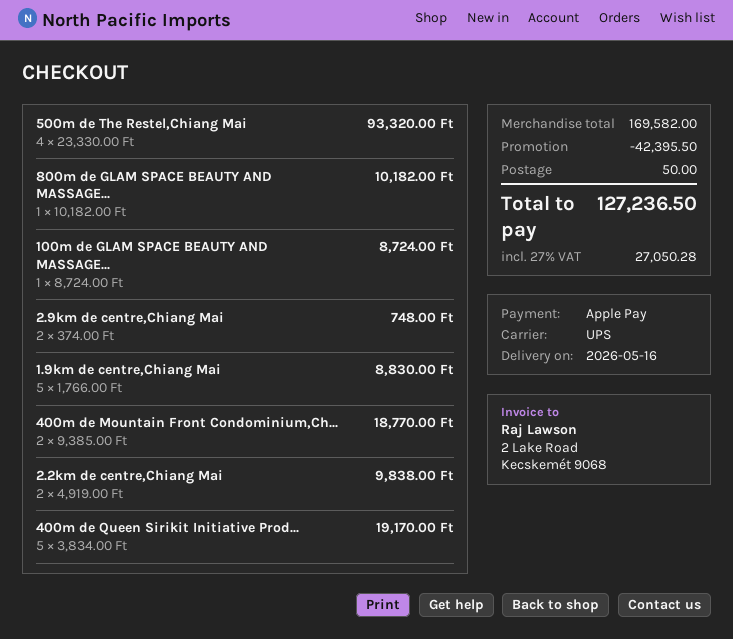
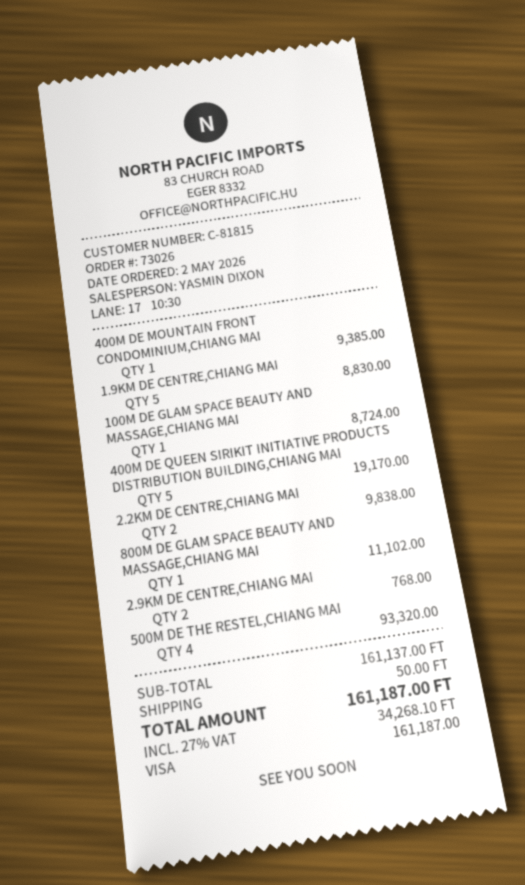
payment method: Apple Pay -> Visa
800m de GLAM SPACE BEAUTY AND MASSAGE...: 1 for 10182.00 -> 1 for 11102.00
2.9km de centre,Chiang Mai: 2 for 748.00 -> 2 for 768.00
400m de Mountain Front Condominium,Ch...: 2 for 18770.00 -> 1 for 9385.00
subtotal: 169582.00 -> 161137.00
discount: 42395.50 -> none
tax: 27% = 27050.28 -> 27% = 34268.10
total: 127236.50 -> 161187.00

